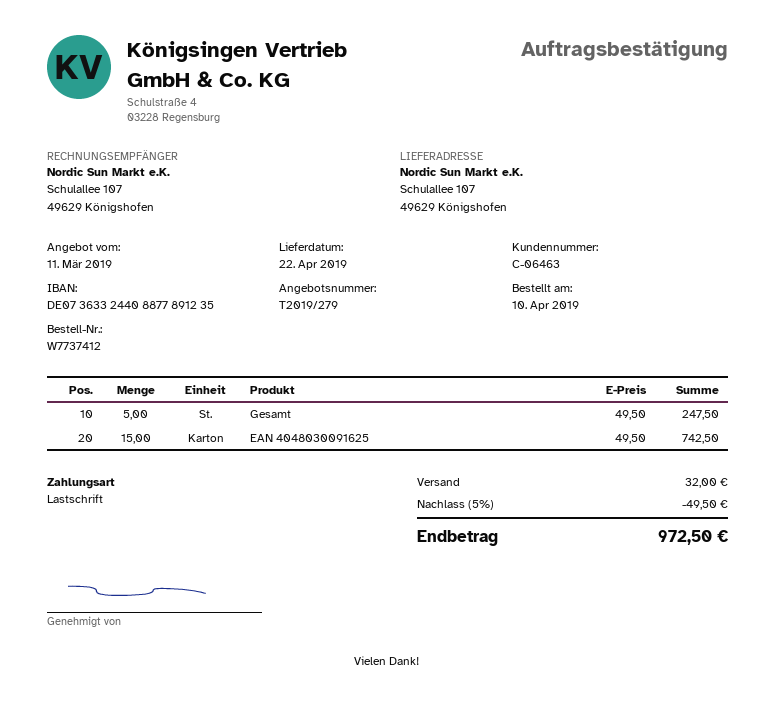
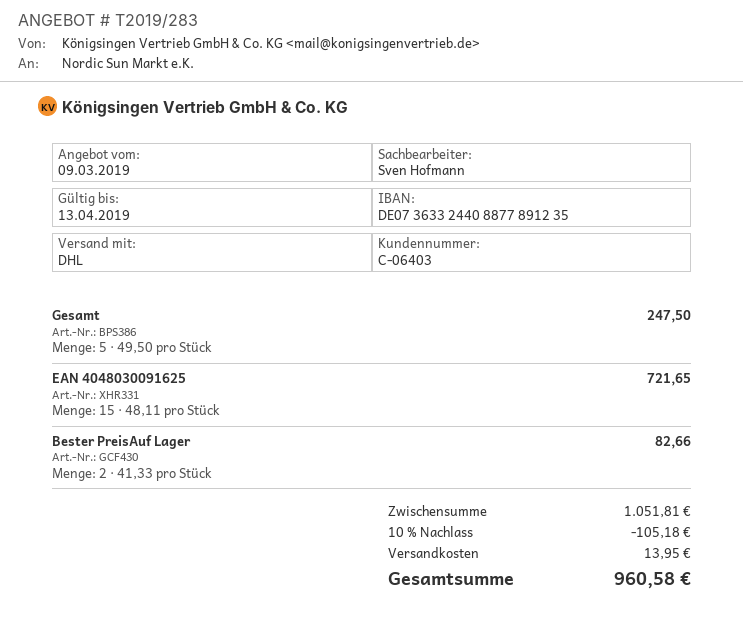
quote number: T2019/279 -> T2019/283
quote date: 2019-03-11 -> 2019-03-09
customer number: C-06463 -> C-06403
EAN 4048030091625: 15 x 49.50 = 742.50 -> 15 x 48.11 = 721.65
Bester PreisAuf Lager: none -> 2 x 41.33 = 82.66
discount: 5% = 49.50 -> 10% = 105.18
shipping: 32.00 -> 13.95
total: 972.50 -> 960.58

